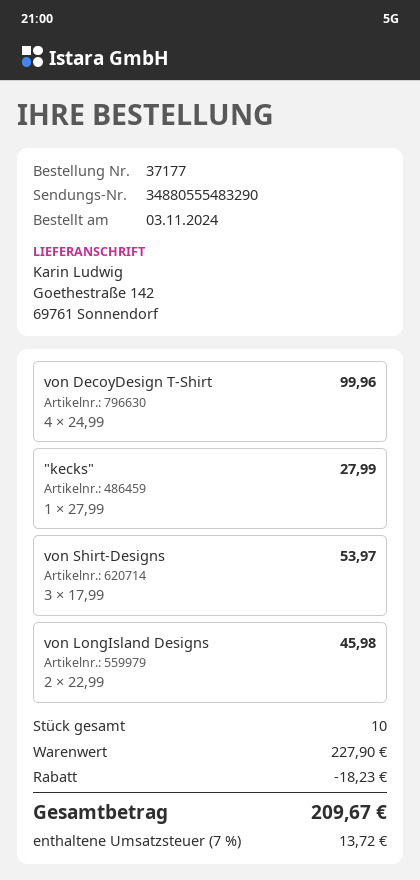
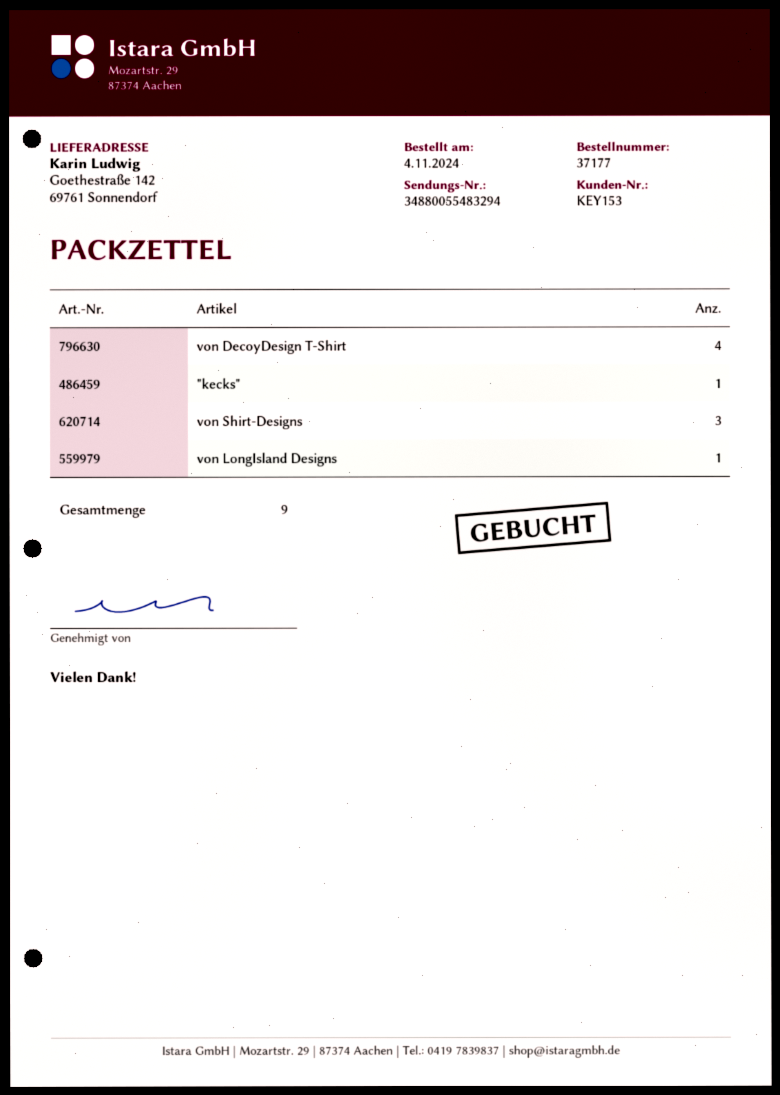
order date: 2024-11-03 -> 2024-11-04
tracking number: 34880555483290 -> 34880055483294
von LongIsland Designs: 2 -> 1
total quantity: 10 -> 9

